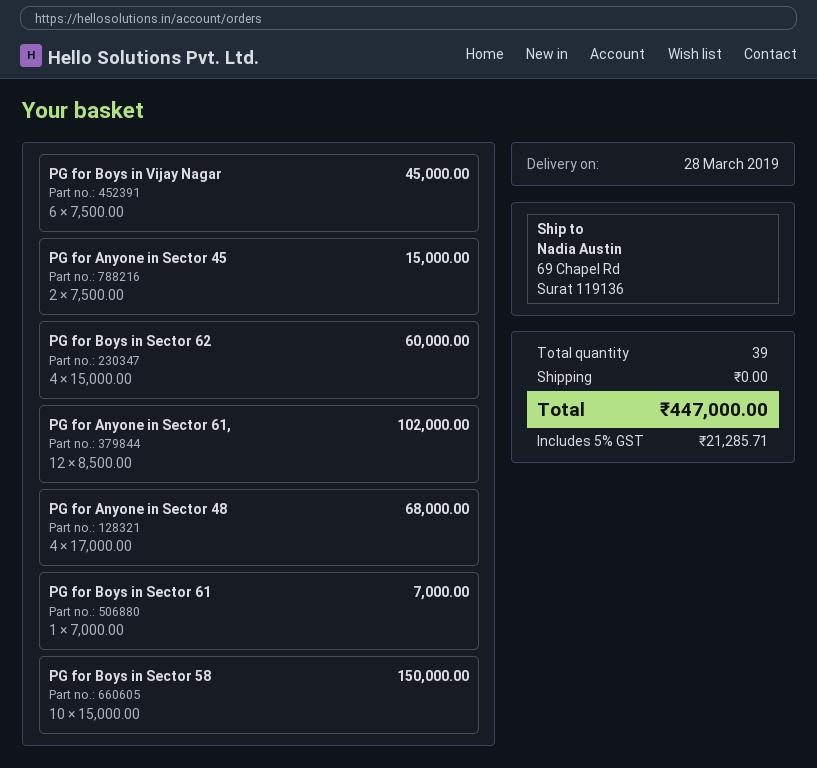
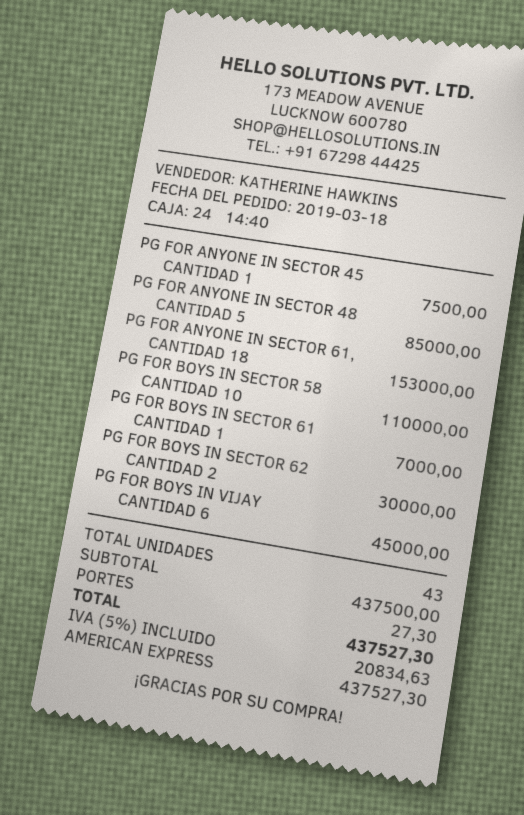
PG for Anyone in Sector 45: 2 for 15000.00 -> 1 for 7500.00
PG for Boys in Sector 62: 4 for 60000.00 -> 2 for 30000.00
PG for Anyone in Sector 61,: 12 for 102000.00 -> 18 for 153000.00
PG for Anyone in Sector 48: 4 for 68000.00 -> 5 for 85000.00
PG for Boys in Sector 58: 10 for 150000.00 -> 10 for 110000.00
total quantity: 39 -> 43
shipping: 0.00 -> 27.30
tax: 5% = 21285.71 -> 5% = 20834.63
total: 447000.00 -> 437527.30

